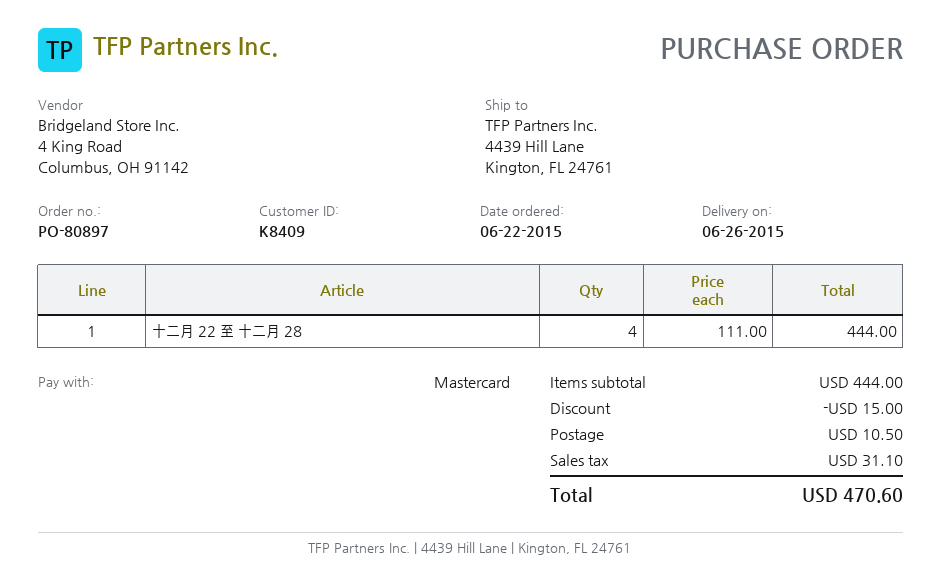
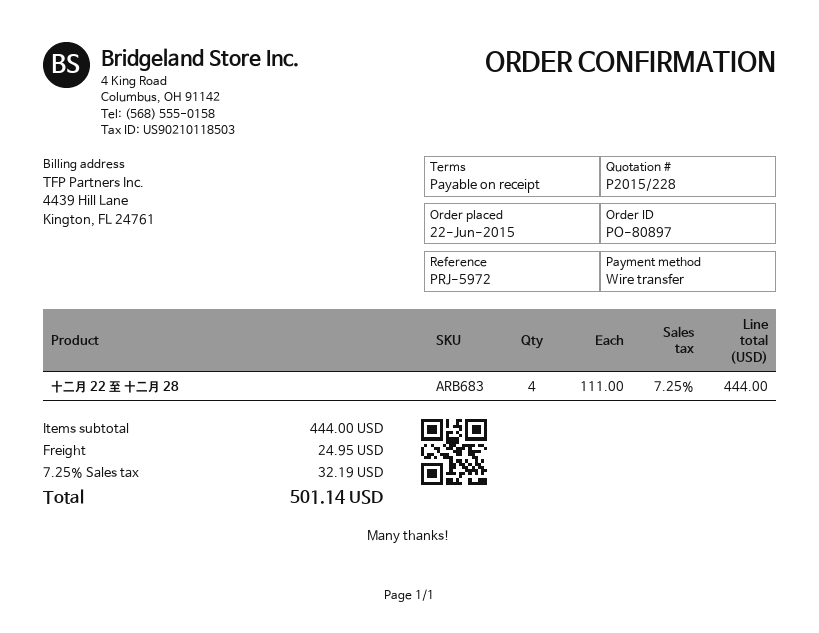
payment method: Mastercard -> bank transfer
discount: 15.00 -> none
shipping: 10.50 -> 24.95
tax: 31.10 -> 32.19
total: 470.60 -> 501.14

